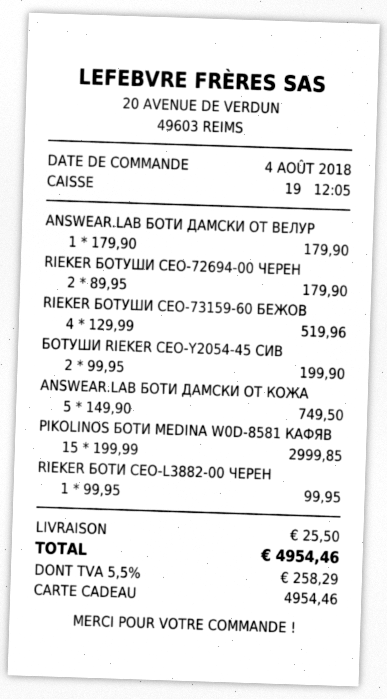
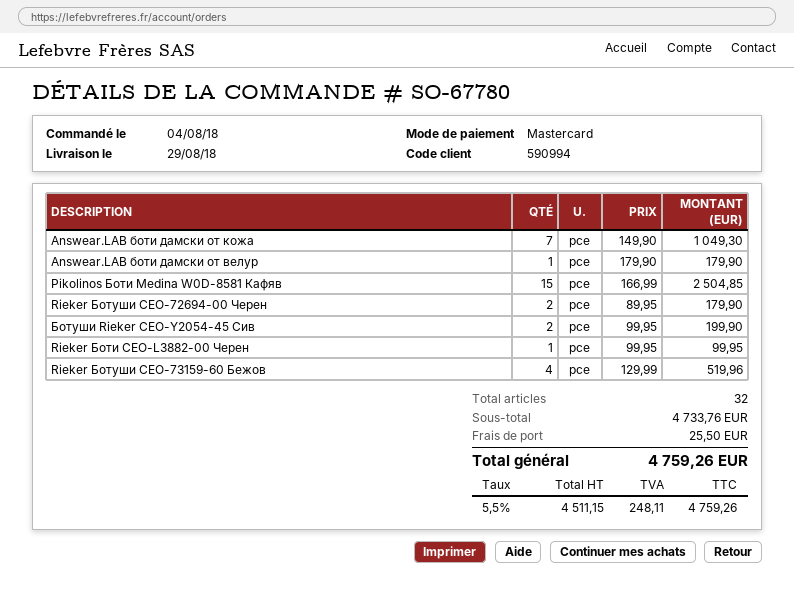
payment method: gift card -> Mastercard
ANSWEAR.LAB БОТИ ДАМСКИ ОТ КОЖА: 5 x 149.90 = 749.50 -> 7 x 149.90 = 1049.30
PIKOLINOS БОТИ MEDINA W0D-8581 КАФЯВ: 15 x 199.99 = 2999.85 -> 15 x 166.99 = 2504.85
tax: 5.5% = 258.29 -> 5.5% = 248.11
total: 4954.46 -> 4759.26

